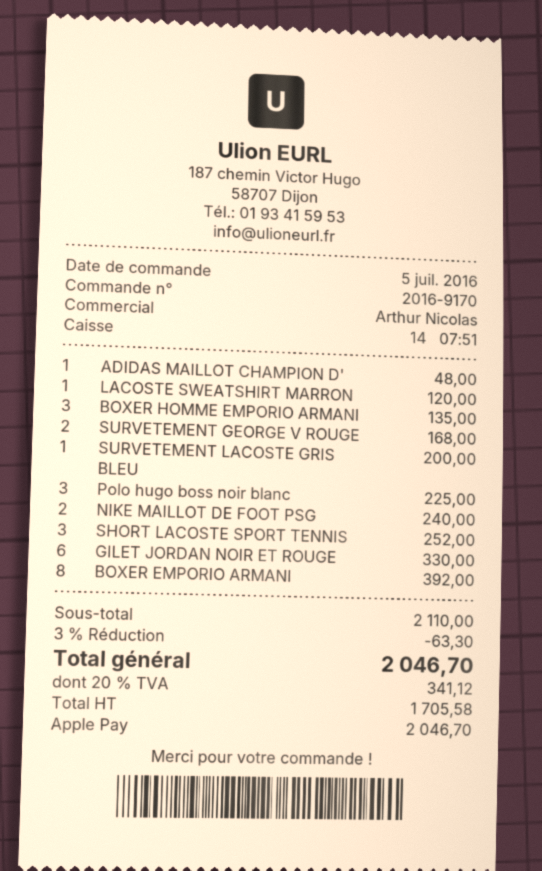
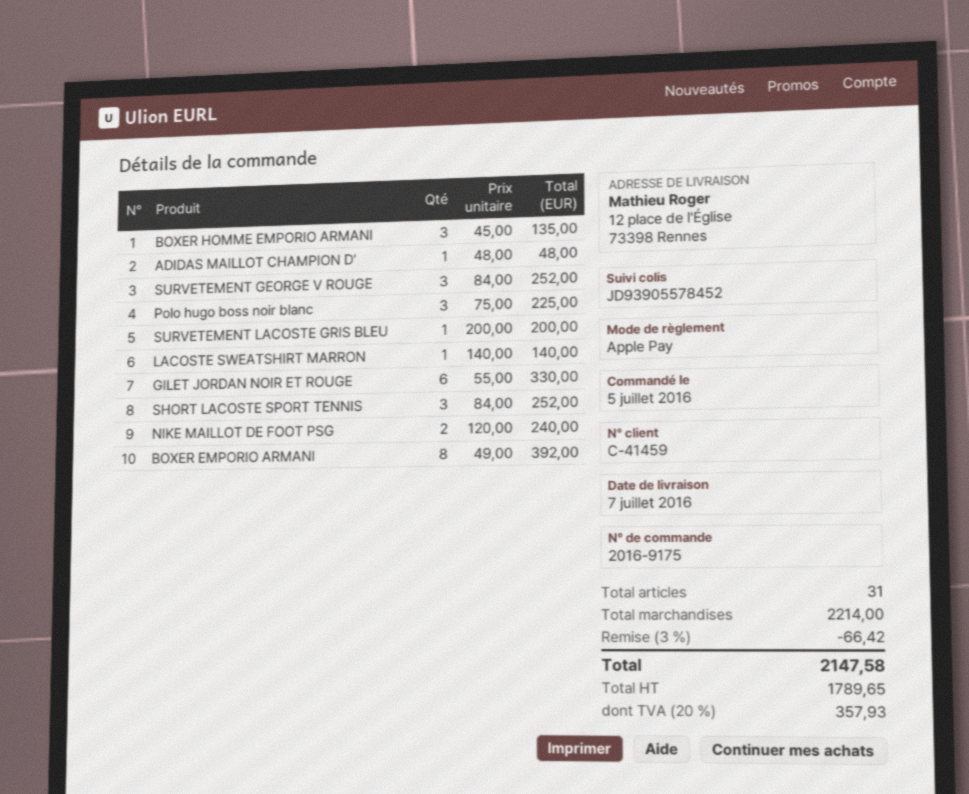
order number: 2016-9170 -> 2016-9175
LACOSTE SWEATSHIRT MARRON: 1 for 120.00 -> 1 for 140.00
SURVETEMENT GEORGE V ROUGE: 2 for 168.00 -> 3 for 252.00
subtotal: 2110.00 -> 2214.00
discount: 3% = 63.30 -> 3% = 66.42
net: 1705.58 -> 1789.65
tax: 20% = 341.12 -> 20% = 357.93
total: 2046.70 -> 2147.58

